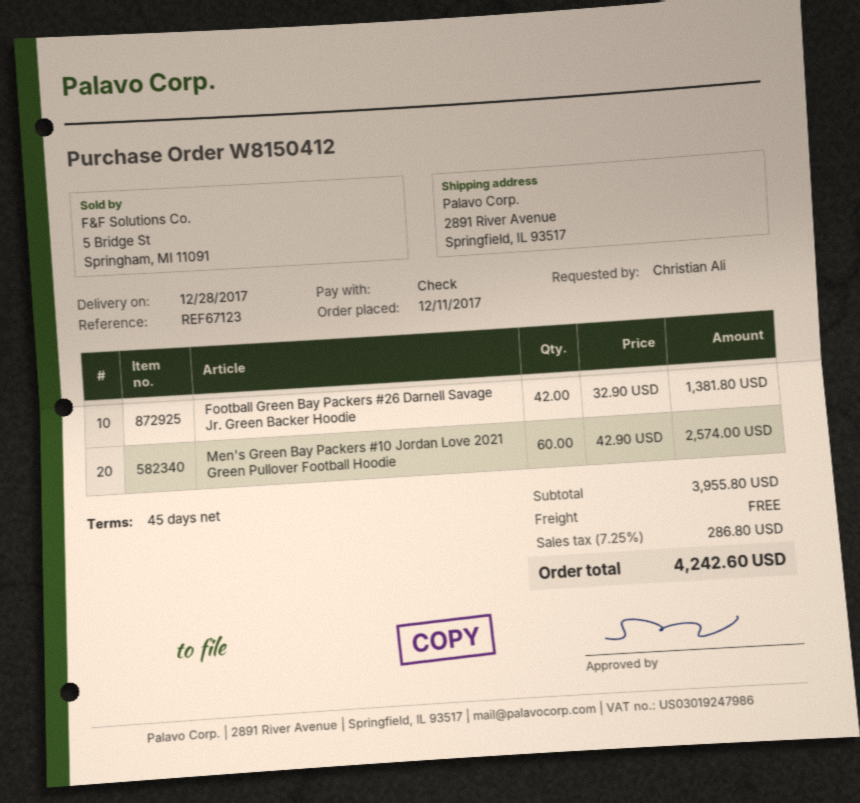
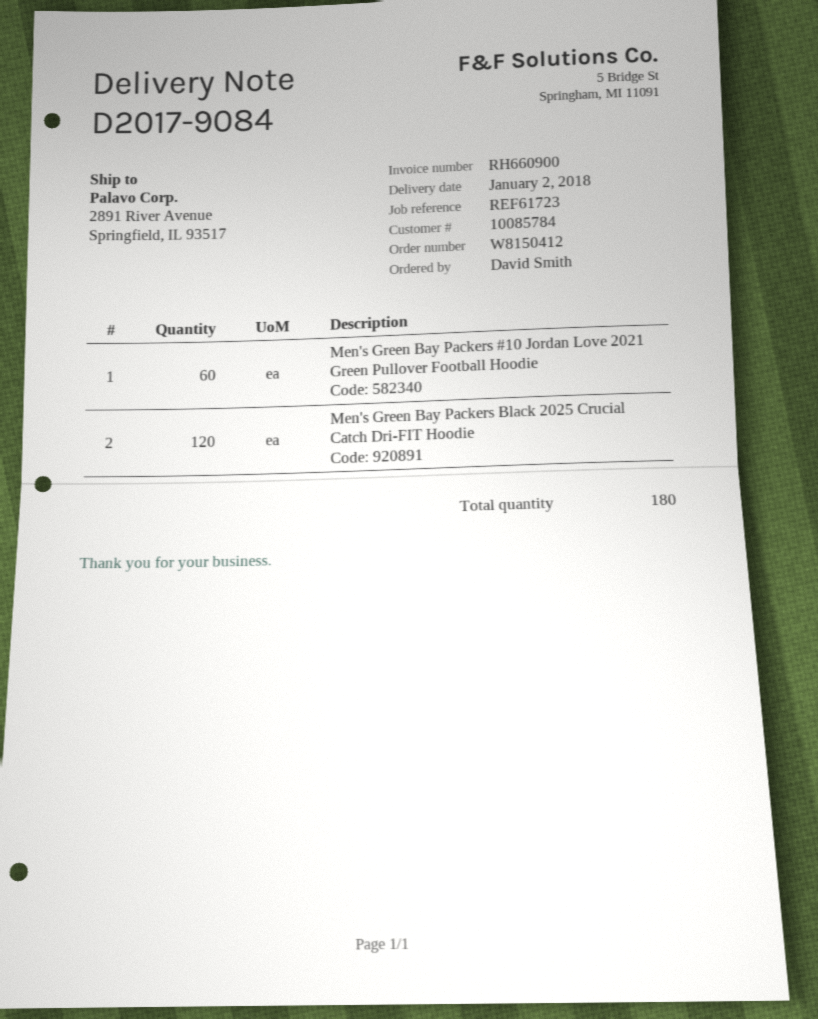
delivery date: 2017-12-28 -> 2018-01-02
reference: REF67123 -> REF61723
ordered by: Christian Ali -> David Smith
Football Green Bay Packers #26 Darnell Savage Jr. Green Backer Hoodie: 42 -> none
Men's Green Bay Packers Black 2025 Crucial Catch Dri-FIT Hoodie: none -> 120

